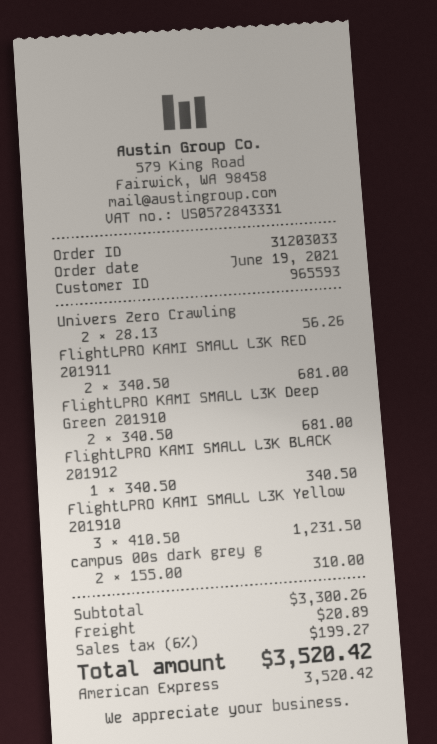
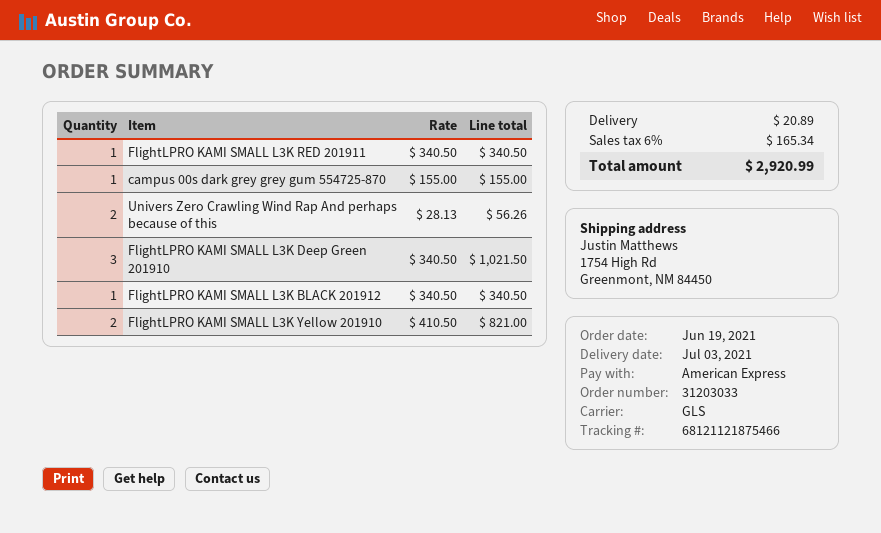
FlightLPRO KAMI SMALL L3K RED 201911: 2 x 340.50 = 681.00 -> 1 x 340.50 = 340.50
FlightLPRO KAMI SMALL L3K Deep Green 201910: 2 x 340.50 = 681.00 -> 3 x 340.50 = 1021.50
FlightLPRO KAMI SMALL L3K Yellow 201910: 3 x 410.50 = 1231.50 -> 2 x 410.50 = 821.00
campus 00s dark grey g: 2 x 155.00 = 310.00 -> 1 x 155.00 = 155.00
tax: 6% = 199.27 -> 6% = 165.34
total: 3520.42 -> 2920.99

